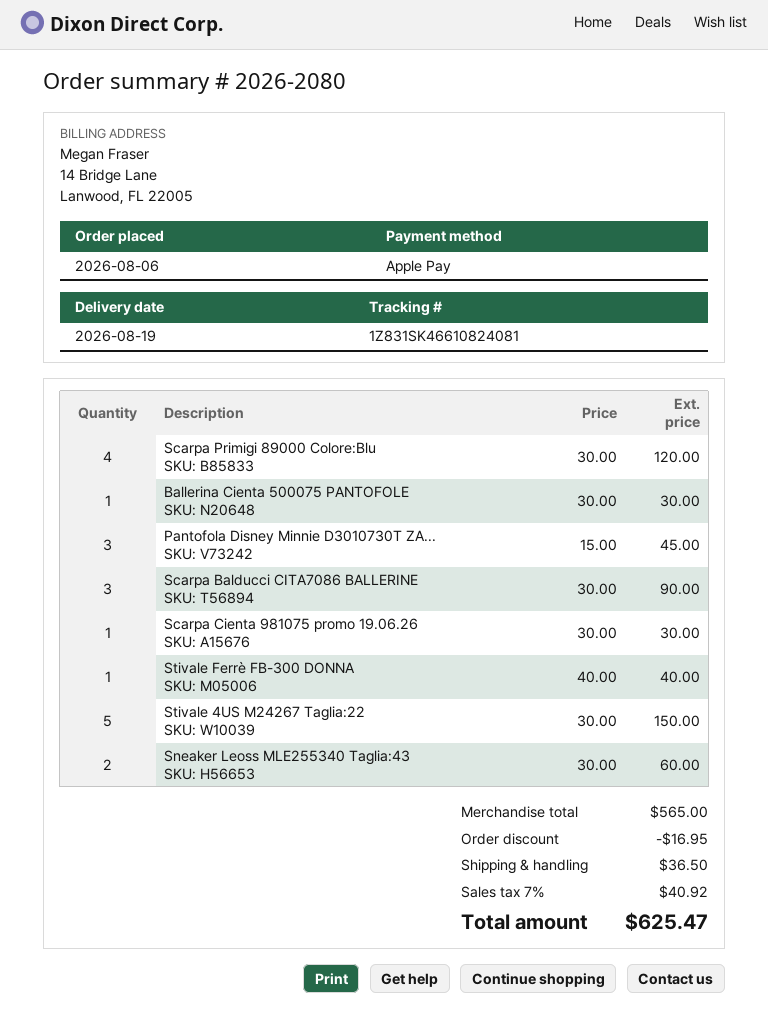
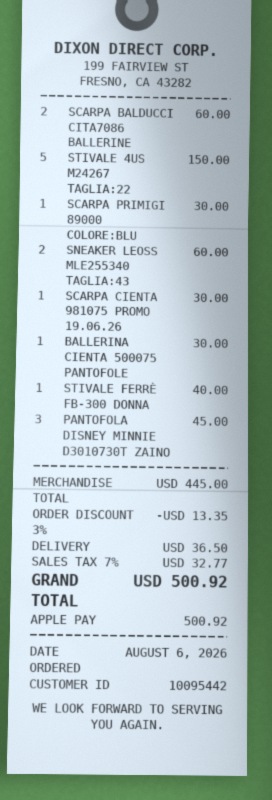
Scarpa Primigi 89000 Colore:Blu: 4 for 120.00 -> 1 for 30.00
Scarpa Balducci CITA7086 BALLERINE: 3 for 90.00 -> 2 for 60.00
subtotal: 565.00 -> 445.00
discount: 16.95 -> 13.35
tax: 7% = 40.92 -> 7% = 32.77
total: 625.47 -> 500.92

